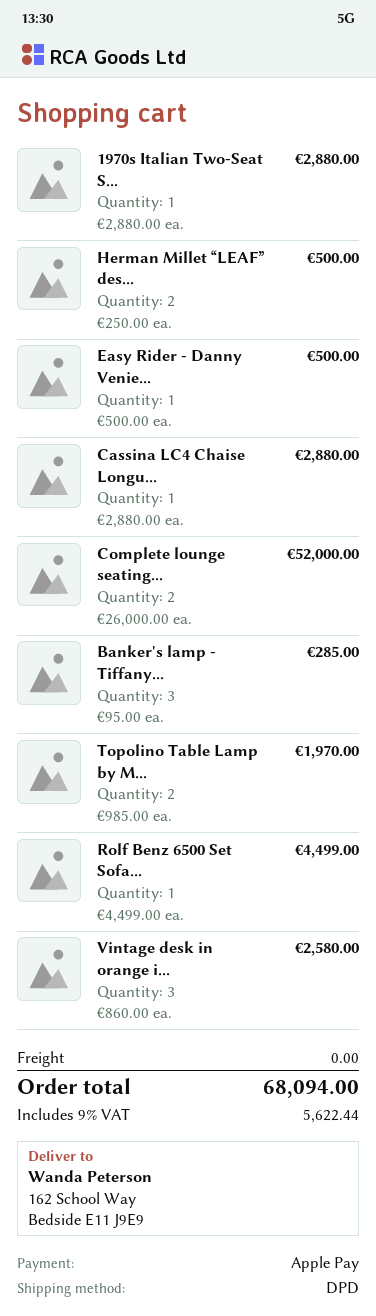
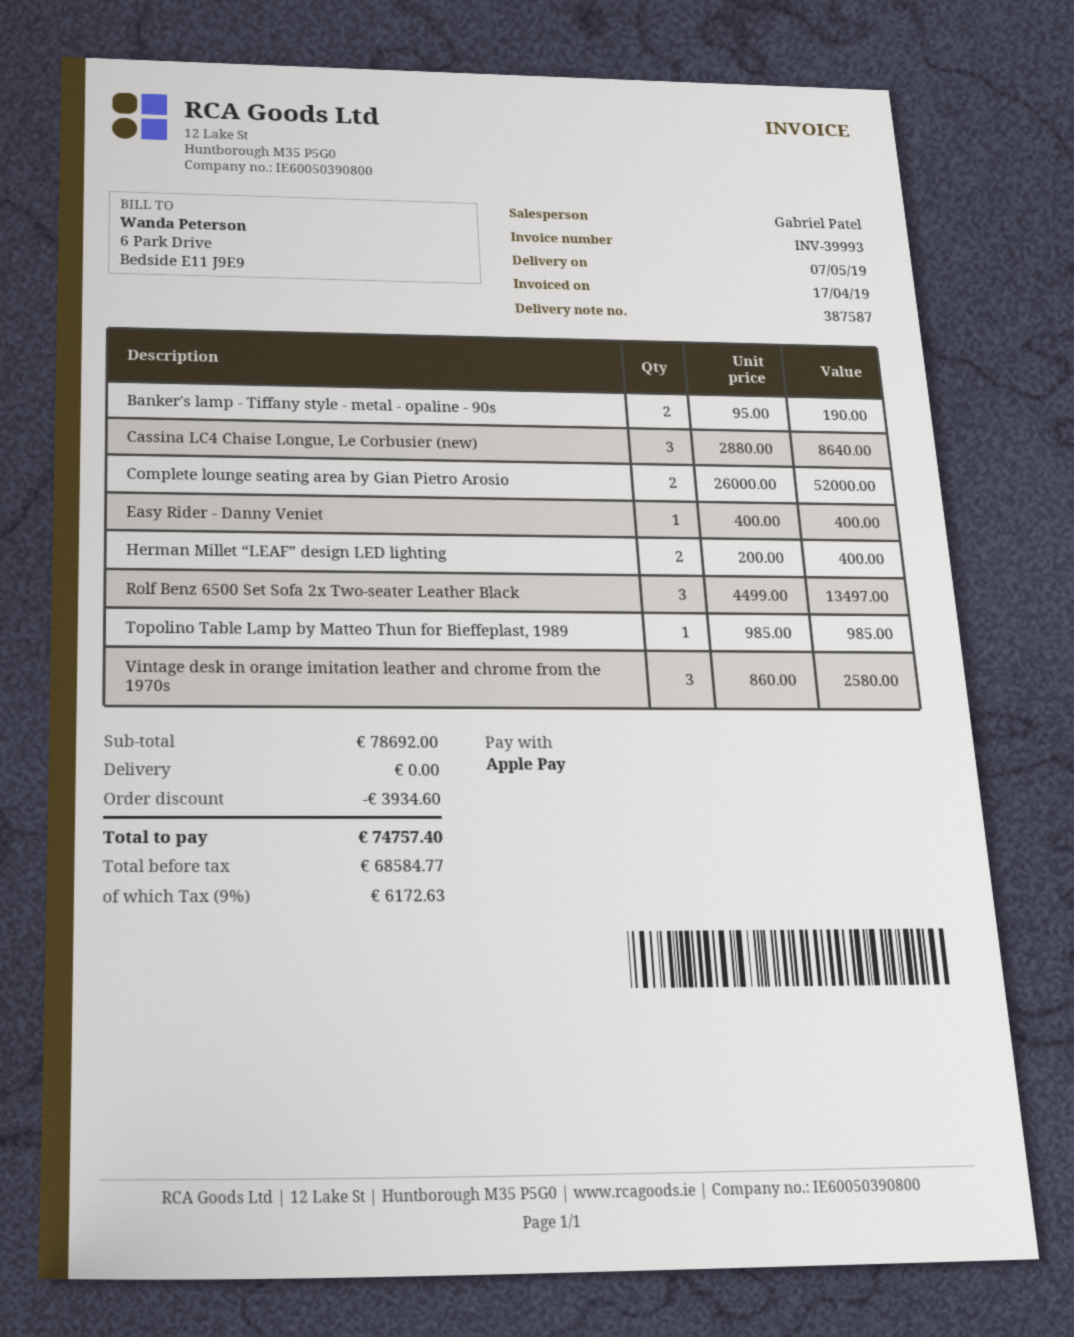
1970s Italian Two-Seat S...: 1 x 2880.00 = 2880.00 -> none
Herman Millet “LEAF” des...: 2 x 250.00 = 500.00 -> 2 x 200.00 = 400.00
Easy Rider - Danny Venie...: 1 x 500.00 = 500.00 -> 1 x 400.00 = 400.00
Cassina LC4 Chaise Longu...: 1 x 2880.00 = 2880.00 -> 3 x 2880.00 = 8640.00
Banker's lamp - Tiffany...: 3 x 95.00 = 285.00 -> 2 x 95.00 = 190.00
Topolino Table Lamp by M...: 2 x 985.00 = 1970.00 -> 1 x 985.00 = 985.00
Rolf Benz 6500 Set Sofa...: 1 x 4499.00 = 4499.00 -> 3 x 4499.00 = 13497.00
discount: none -> 3934.60
tax: 9% = 5622.44 -> 9% = 6172.63
total: 68094.00 -> 74757.40

